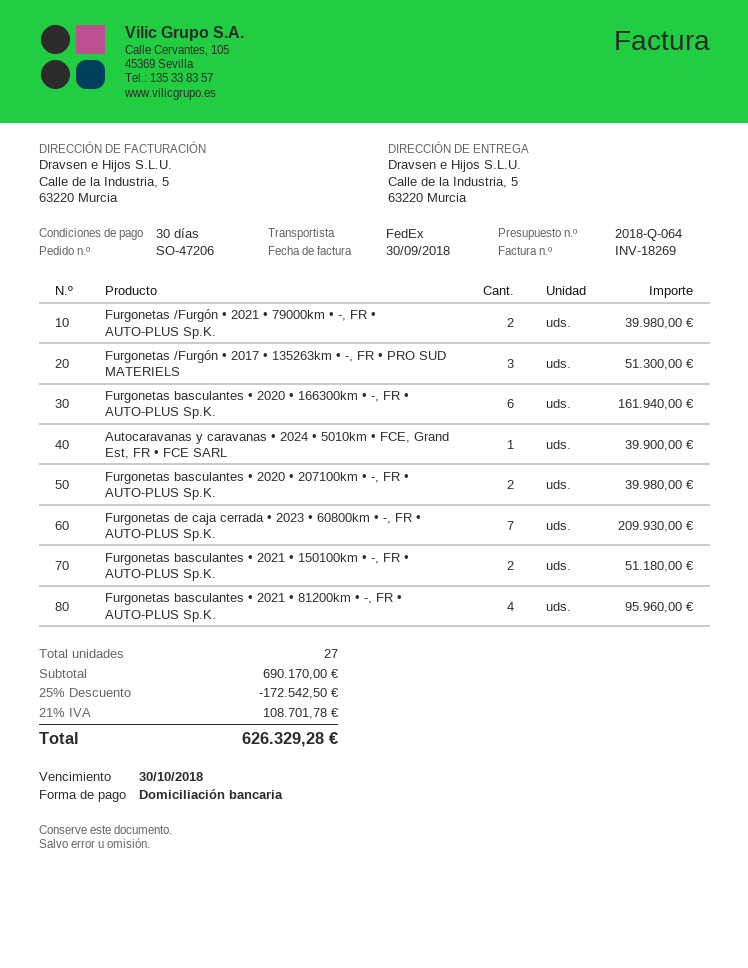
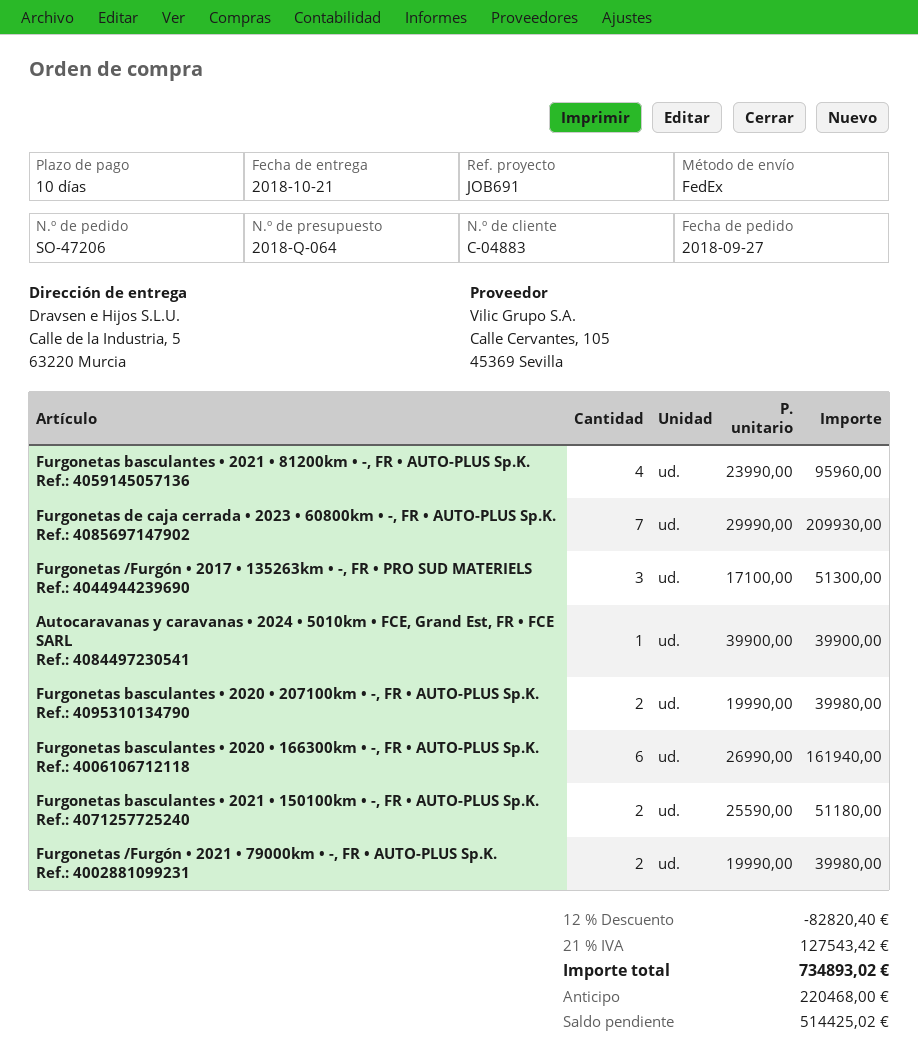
payment terms: 30 days -> 10 days
discount: 25% = 172542.50 -> 12% = 82820.40
tax: 21% = 108701.78 -> 21% = 127543.42
total: 626329.28 -> 734893.02

